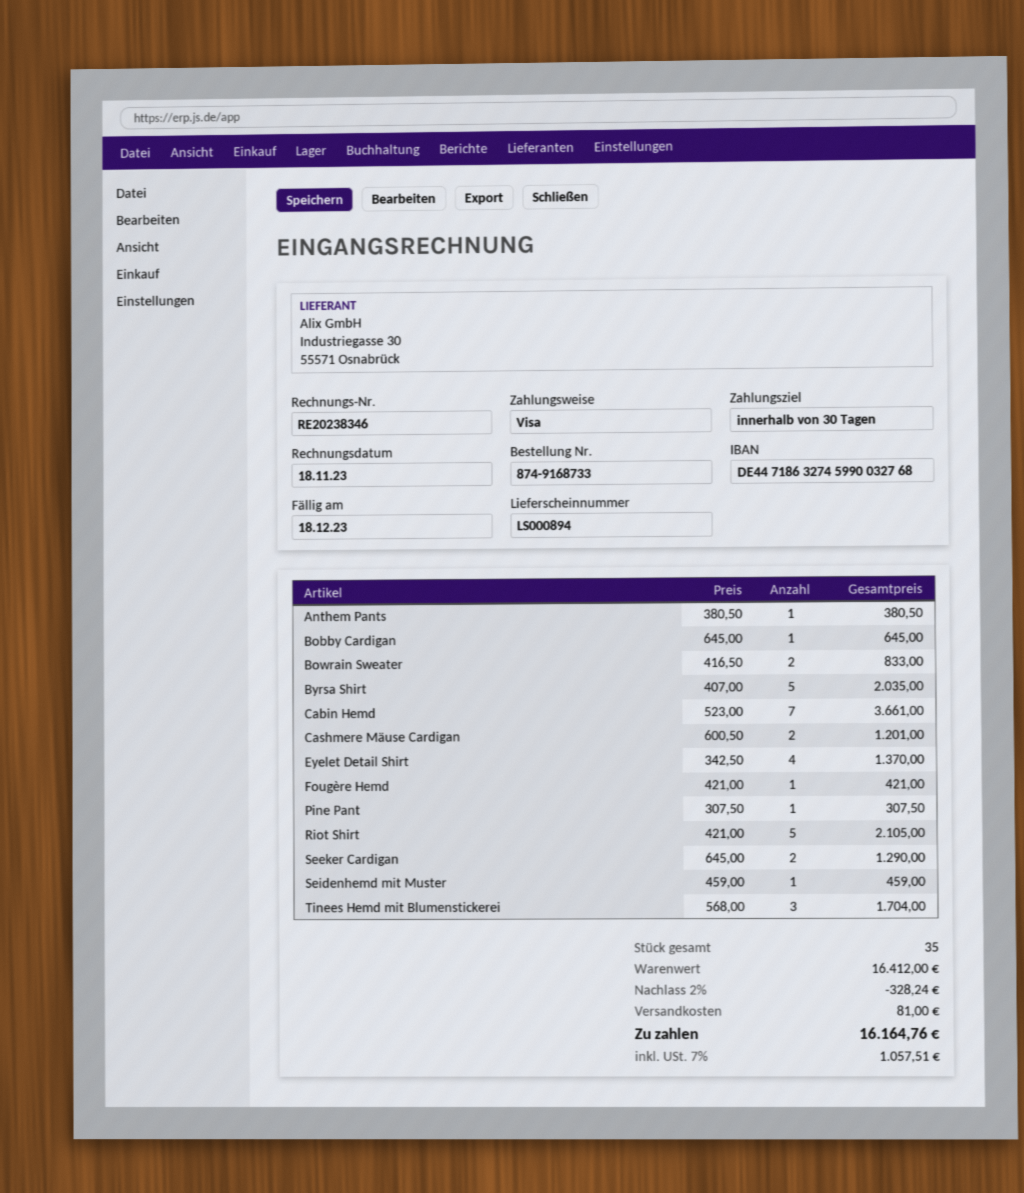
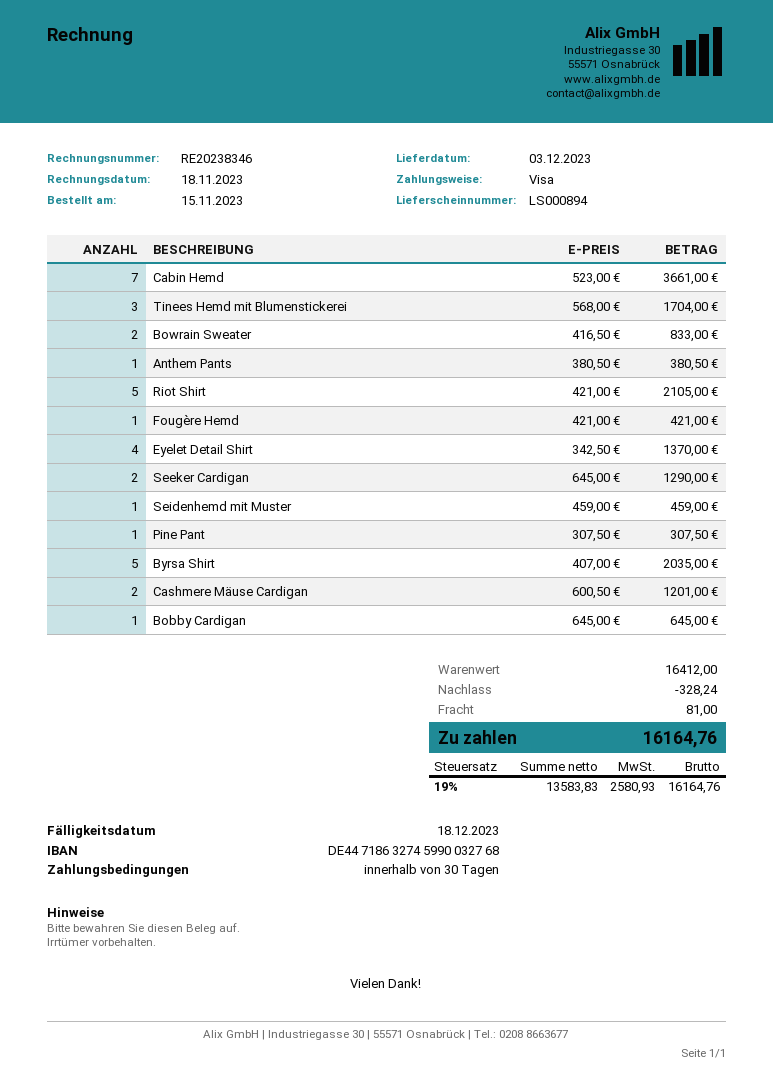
tax: 7% = 1057.51 -> 19% = 2580.93

